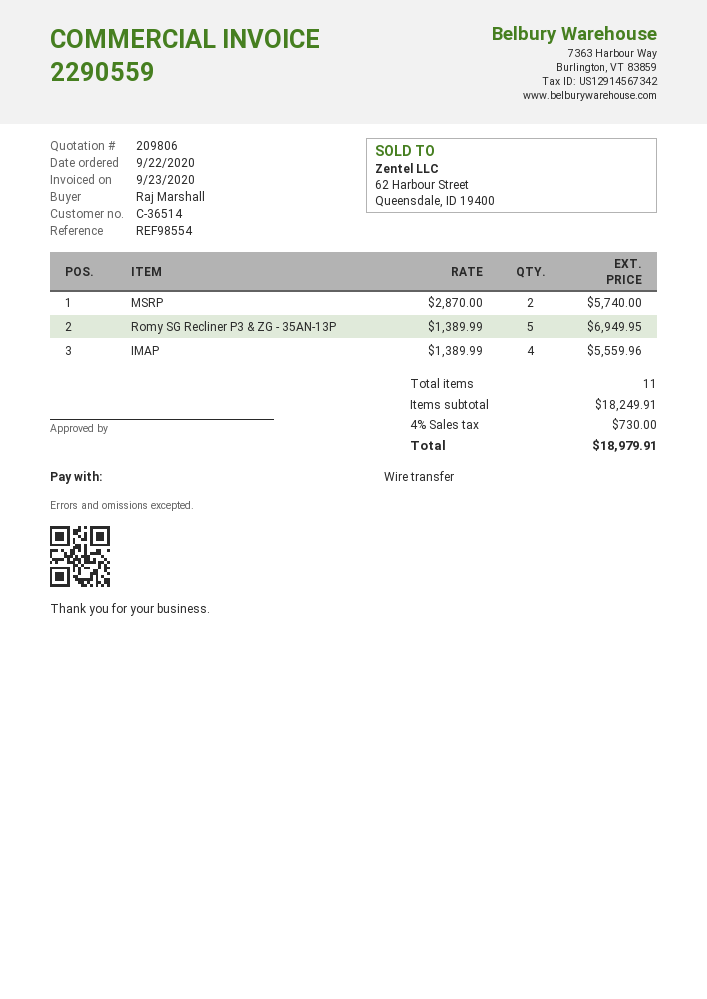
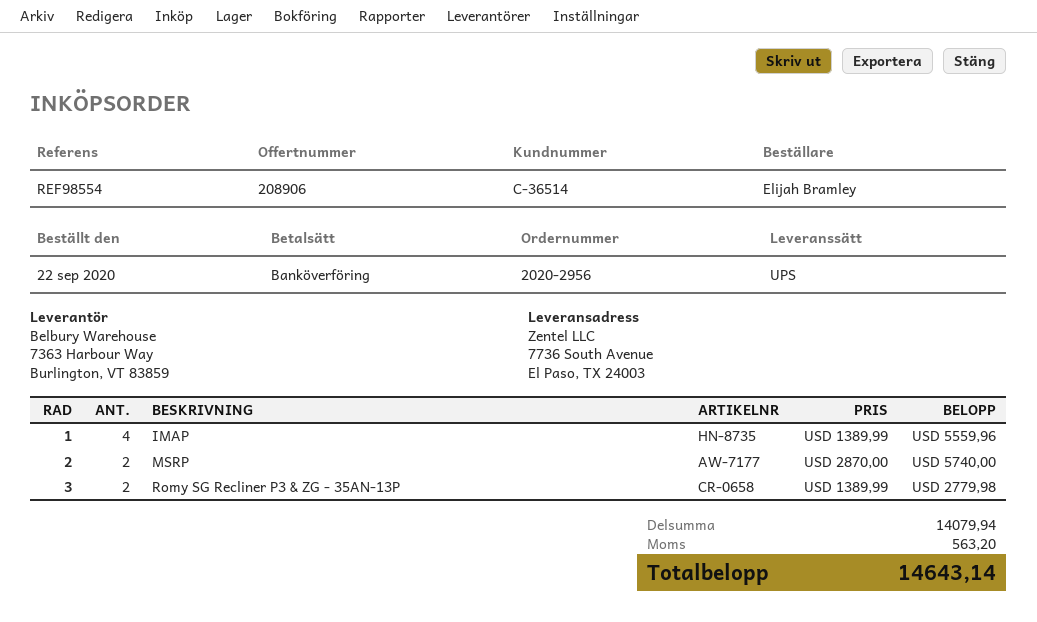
quote number: 209806 -> 208906
ordered by: Raj Marshall -> Elijah Bramley
Romy SG Recliner P3 & ZG - 35AN-13P: 5 x 1389.99 = 6949.95 -> 2 x 1389.99 = 2779.98
subtotal: 18249.91 -> 14079.94
tax: 730.00 -> 563.20
total: 18979.91 -> 14643.14

